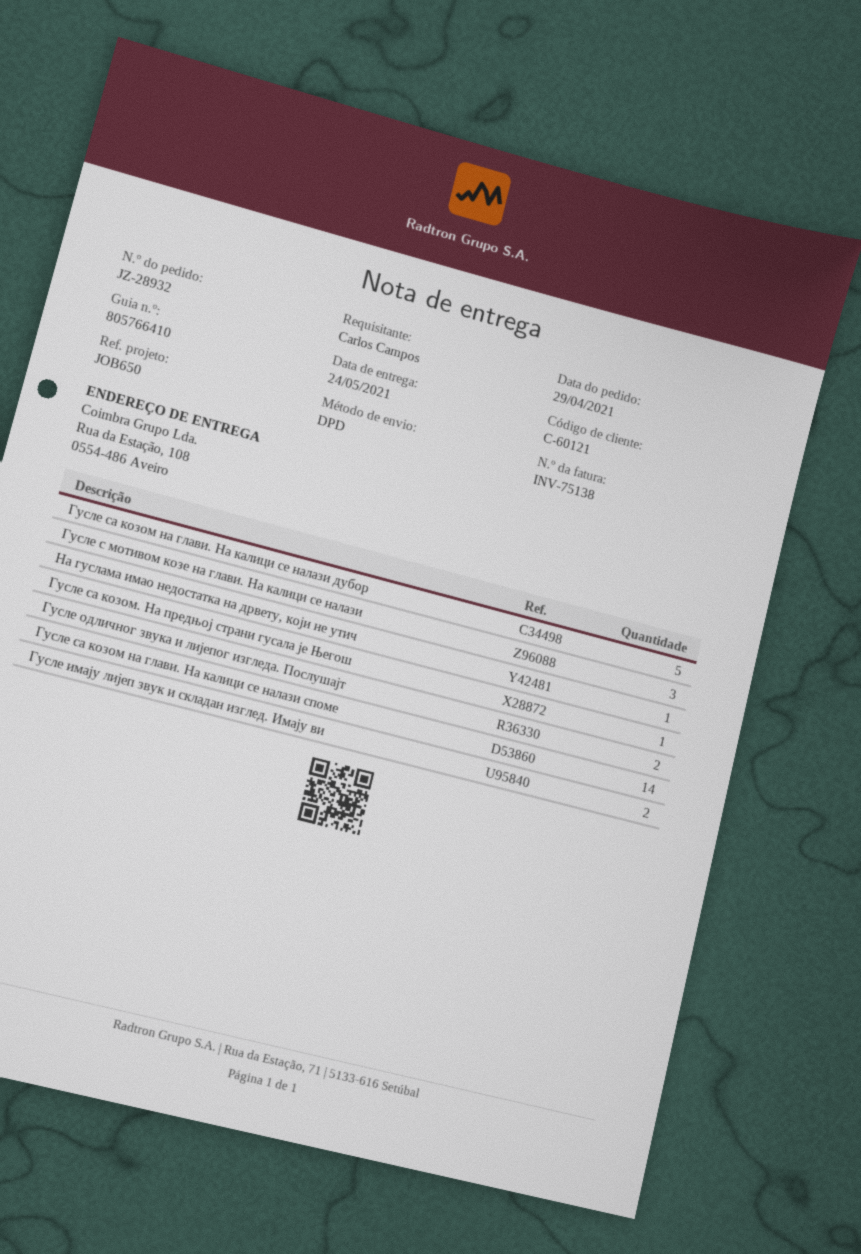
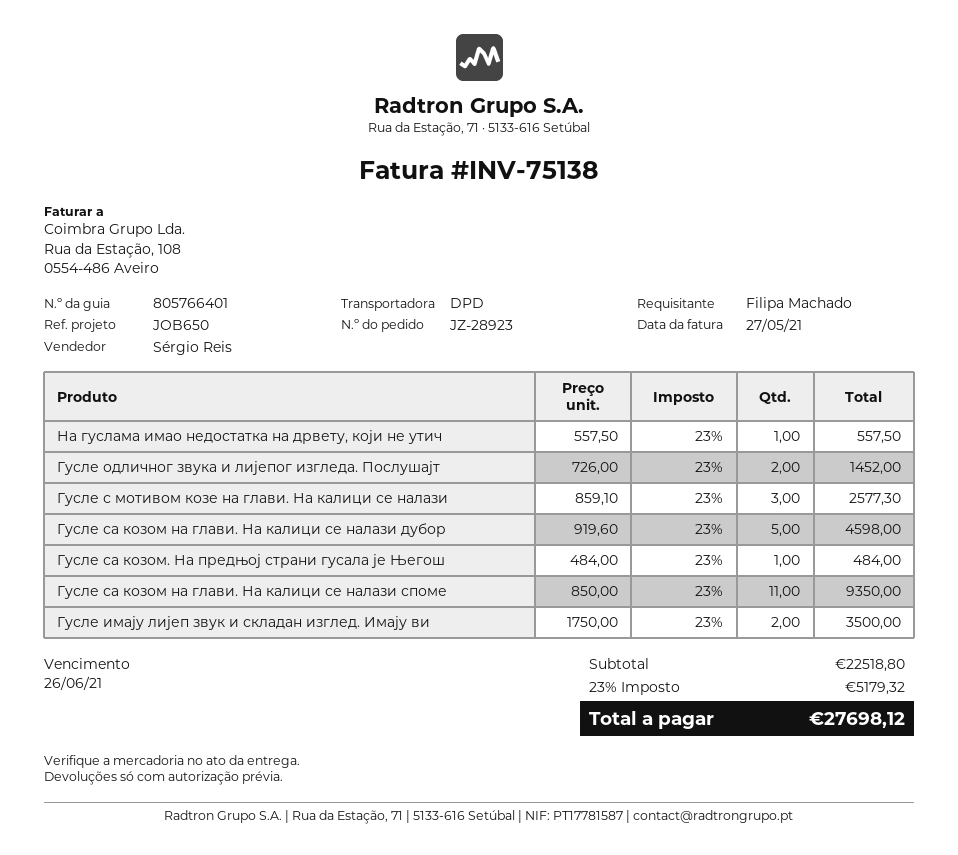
order number: JZ-28932 -> JZ-28923
delivery note number: 805766410 -> 805766401
ordered by: Carlos Campos -> Filipa Machado
Гусле са козом на глави. На калици се налази споме: 14 -> 11

